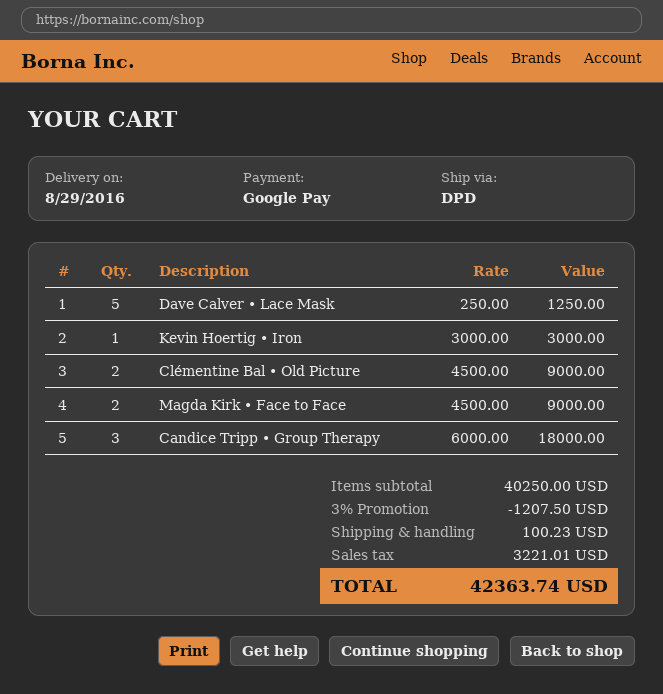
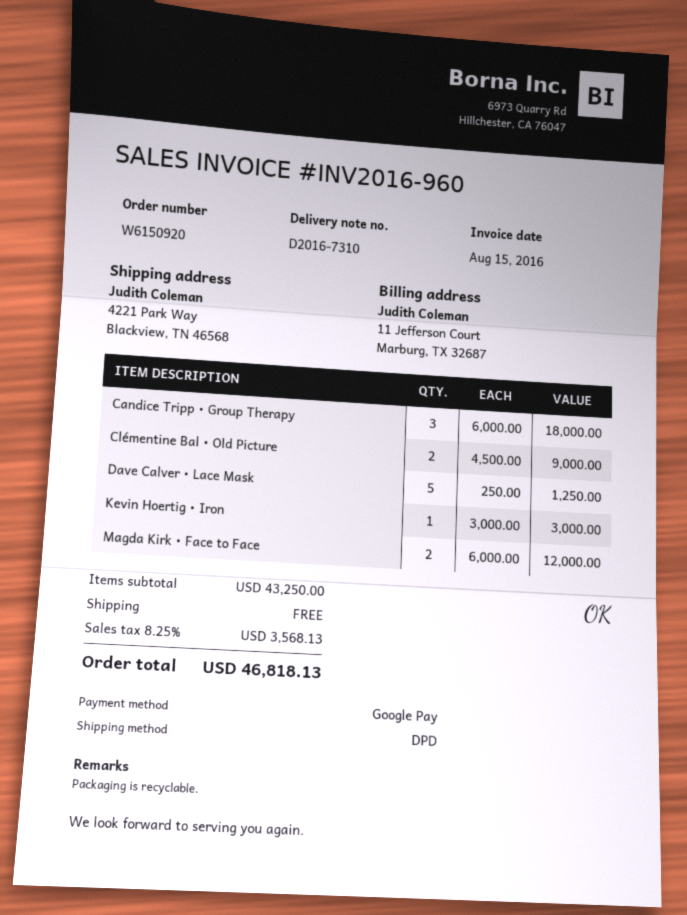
Magda Kirk • Face to Face: 2 x 4500.00 = 9000.00 -> 2 x 6000.00 = 12000.00
subtotal: 40250.00 -> 43250.00
discount: 3% = 1207.50 -> none
shipping: 100.23 -> 0.00
tax: 3221.01 -> 3568.13
total: 42363.74 -> 46818.13

